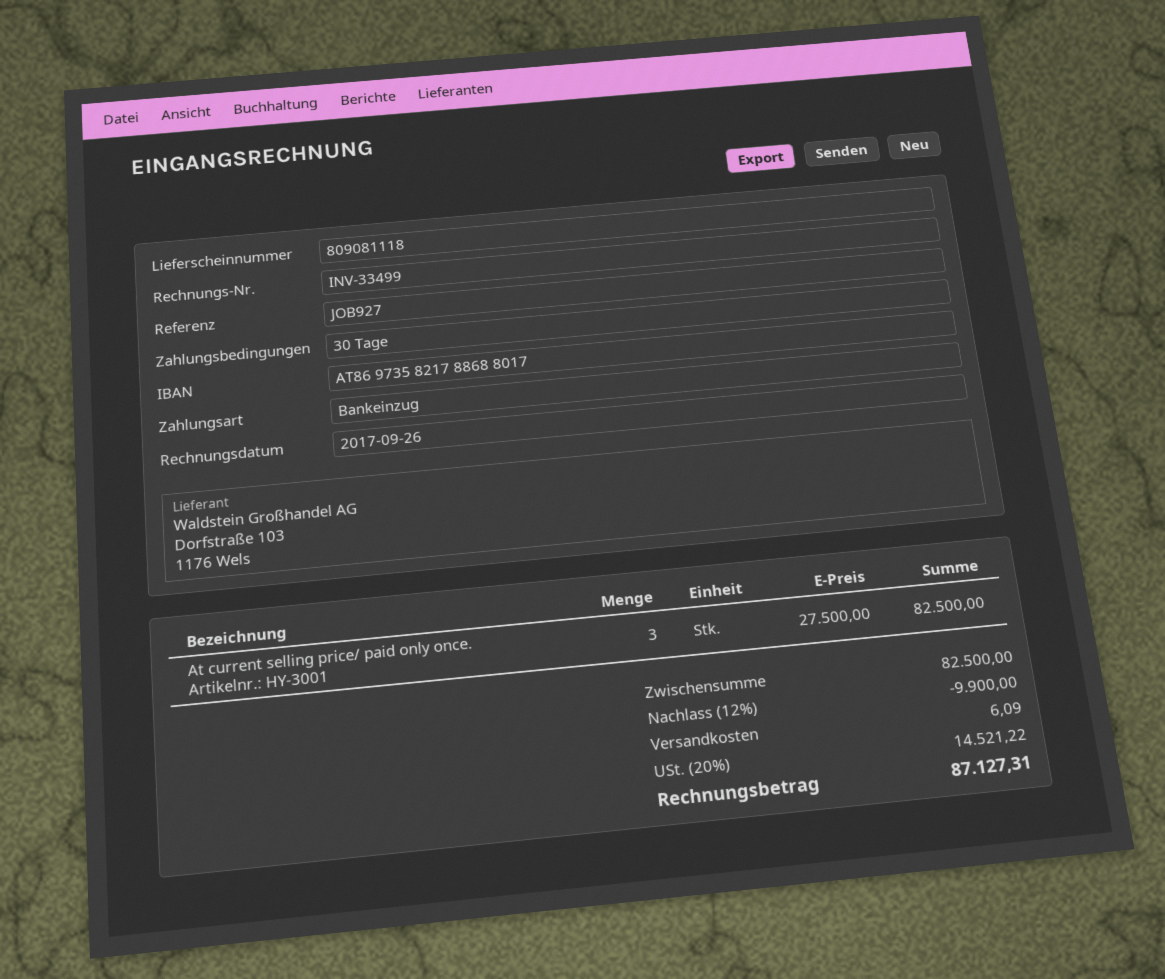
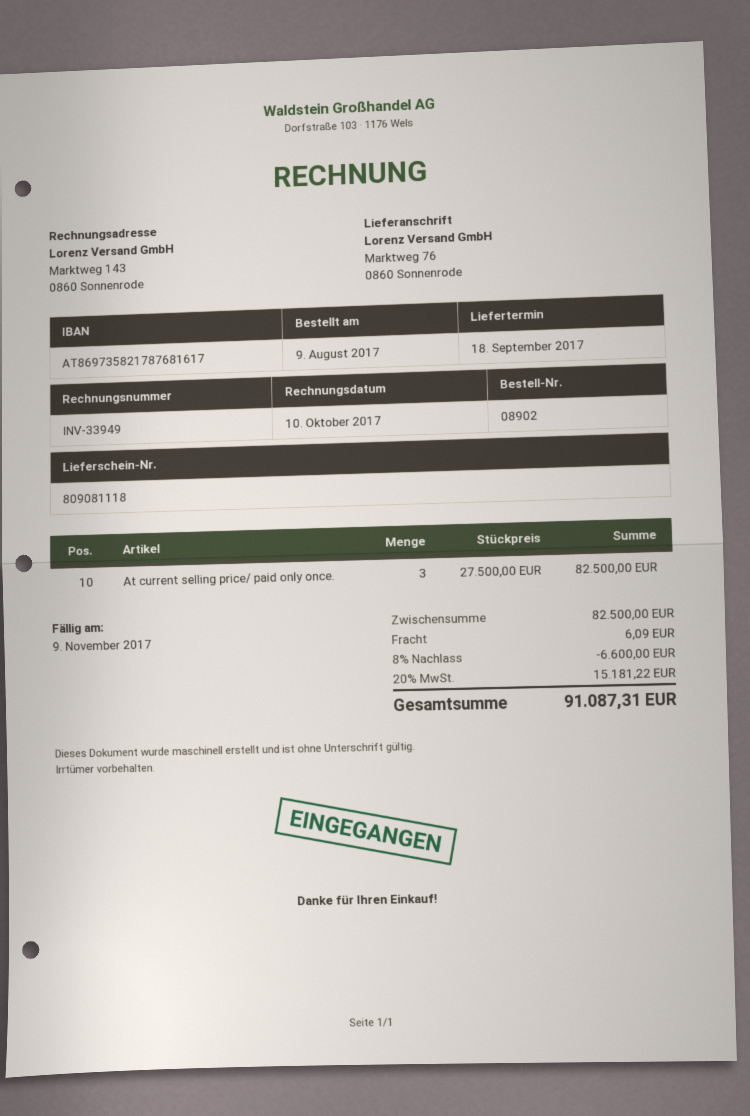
invoice number: INV-33499 -> INV-33949
invoice date: 2017-09-26 -> 2017-10-10
bank account: AT869735821788688017 -> AT869735821787681617
discount: 12% = 9900.00 -> 8% = 6600.00
tax: 20% = 14521.22 -> 20% = 15181.22
total: 87127.31 -> 91087.31

